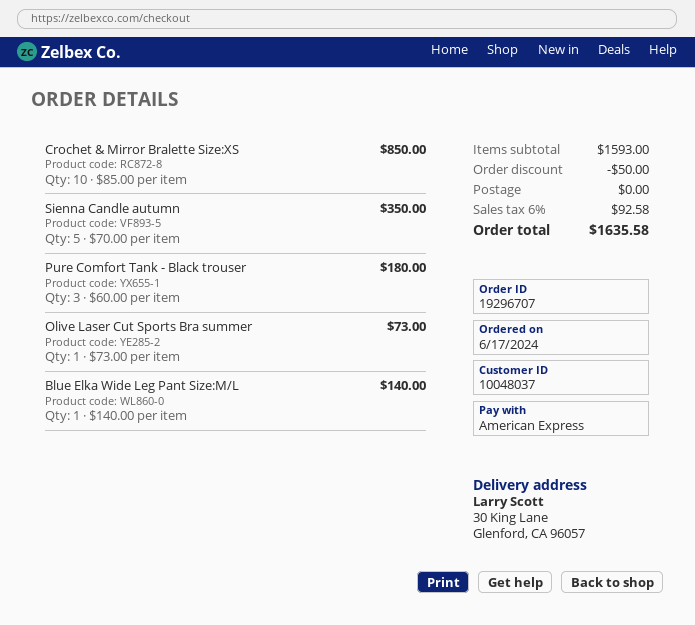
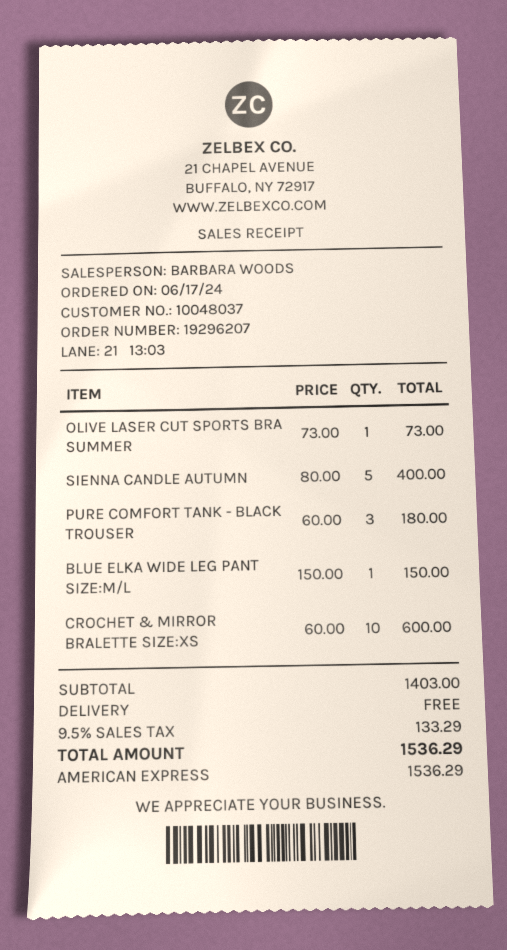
order number: 19296707 -> 19296207
Crochet & Mirror Bralette Size:XS: 10 x 85.00 = 850.00 -> 10 x 60.00 = 600.00
Sienna Candle autumn: 5 x 70.00 = 350.00 -> 5 x 80.00 = 400.00
Blue Elka Wide Leg Pant Size:M/L: 1 x 140.00 = 140.00 -> 1 x 150.00 = 150.00
subtotal: 1593.00 -> 1403.00
discount: 50.00 -> none
tax: 6% = 92.58 -> 9.5% = 133.29
total: 1635.58 -> 1536.29

